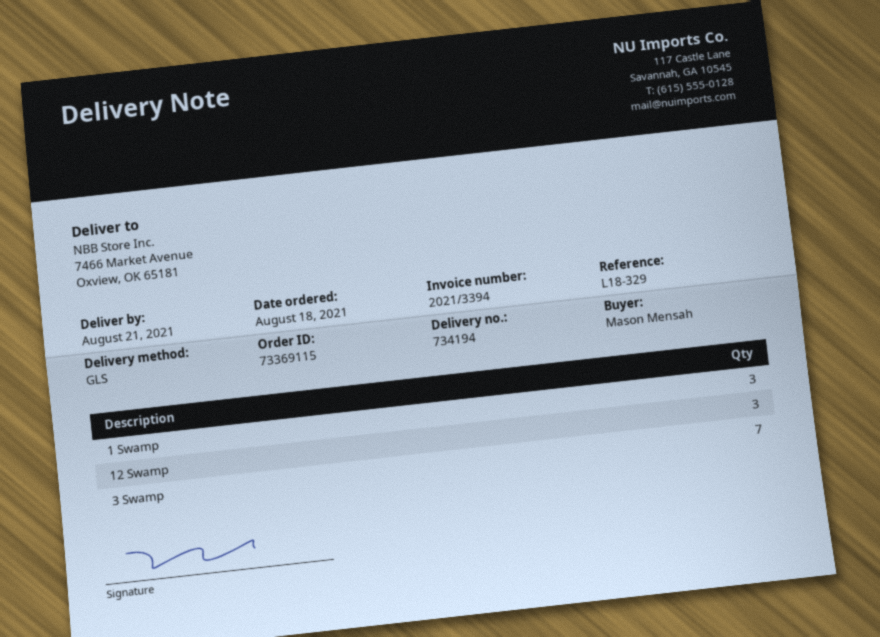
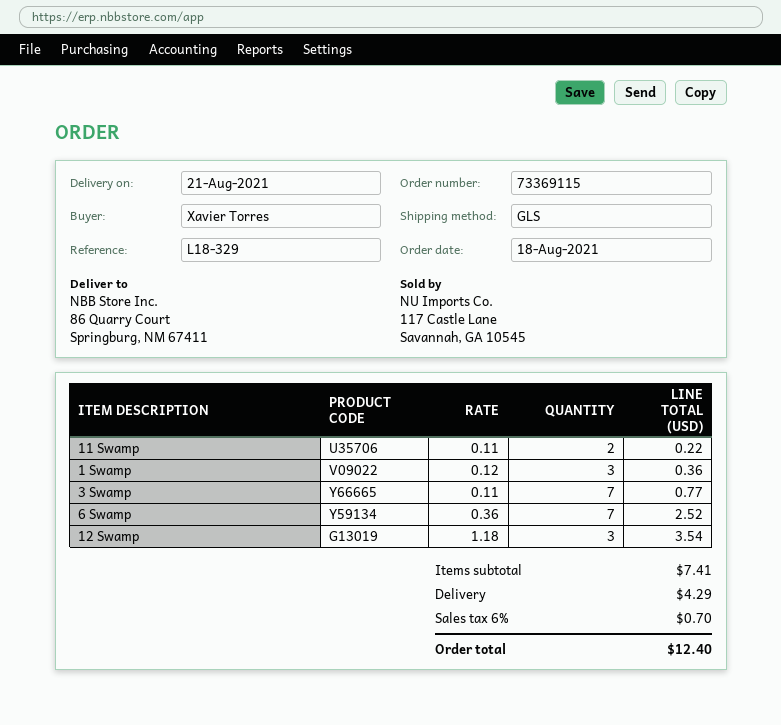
ordered by: Mason Mensah -> Xavier Torres
ship to: 7466 Market Avenue, Oxview, OK 65181 -> 86 Quarry Court, Springburg, NM 67411
11 Swamp: none -> 2
6 Swamp: none -> 7

